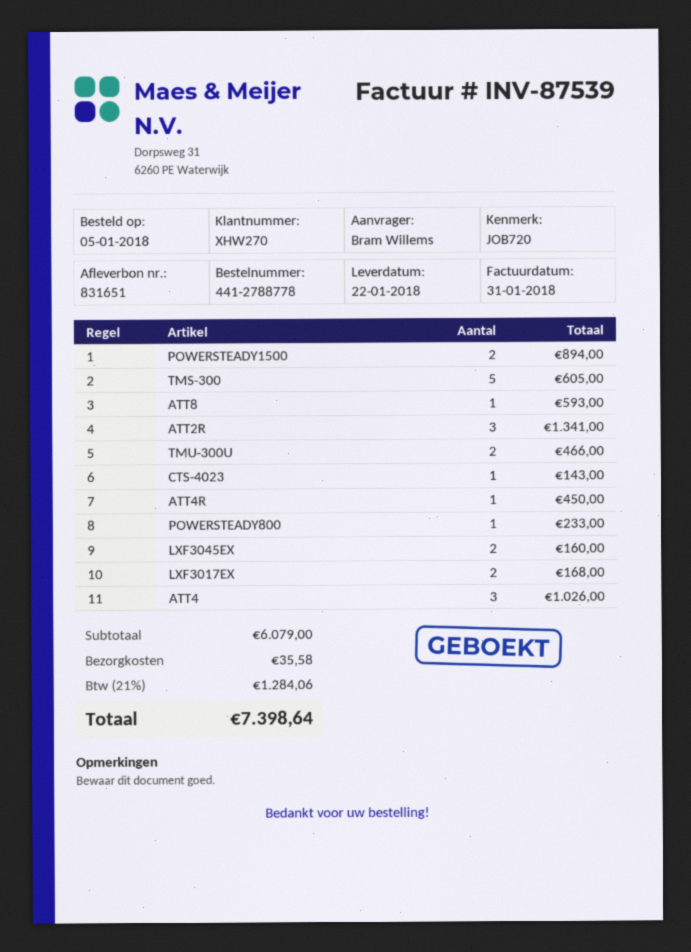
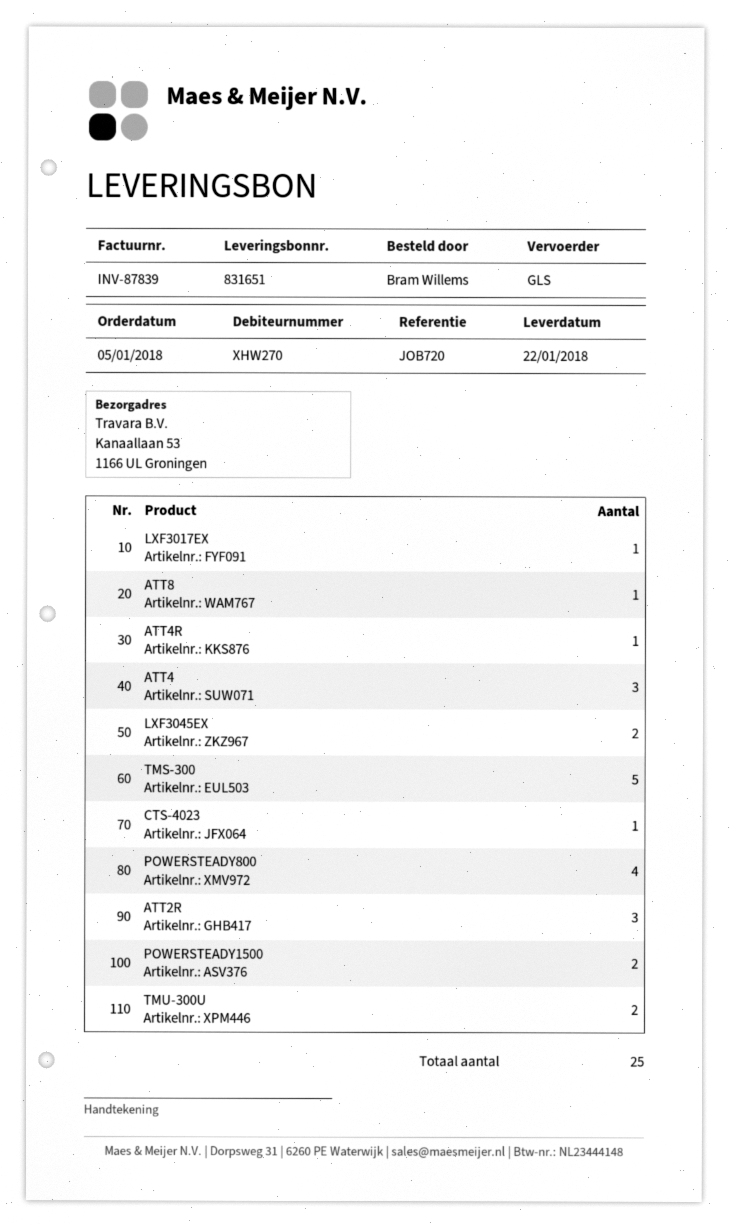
invoice number: INV-87539 -> INV-87839
POWERSTEADY800: 1 -> 4
LXF3017EX: 2 -> 1

